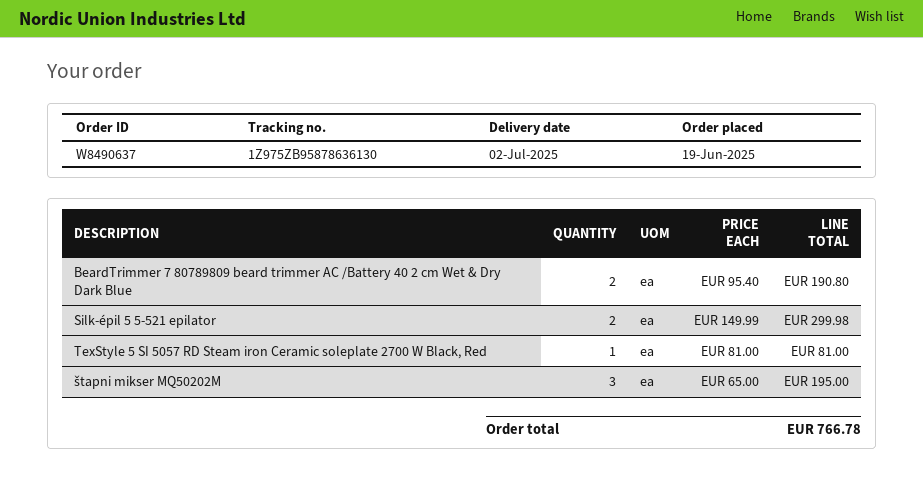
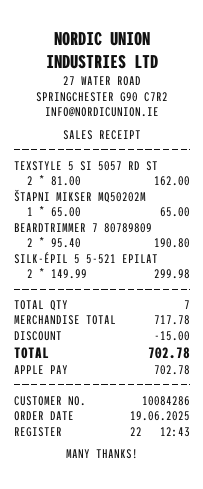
TexStyle 5 SI 5057 RD Steam iron Ceramic soleplate 2700 W Black, Red: 1 x 81.00 = 81.00 -> 2 x 81.00 = 162.00
štapni mikser MQ50202M: 3 x 65.00 = 195.00 -> 1 x 65.00 = 65.00
discount: none -> 15.00
total: 766.78 -> 702.78

